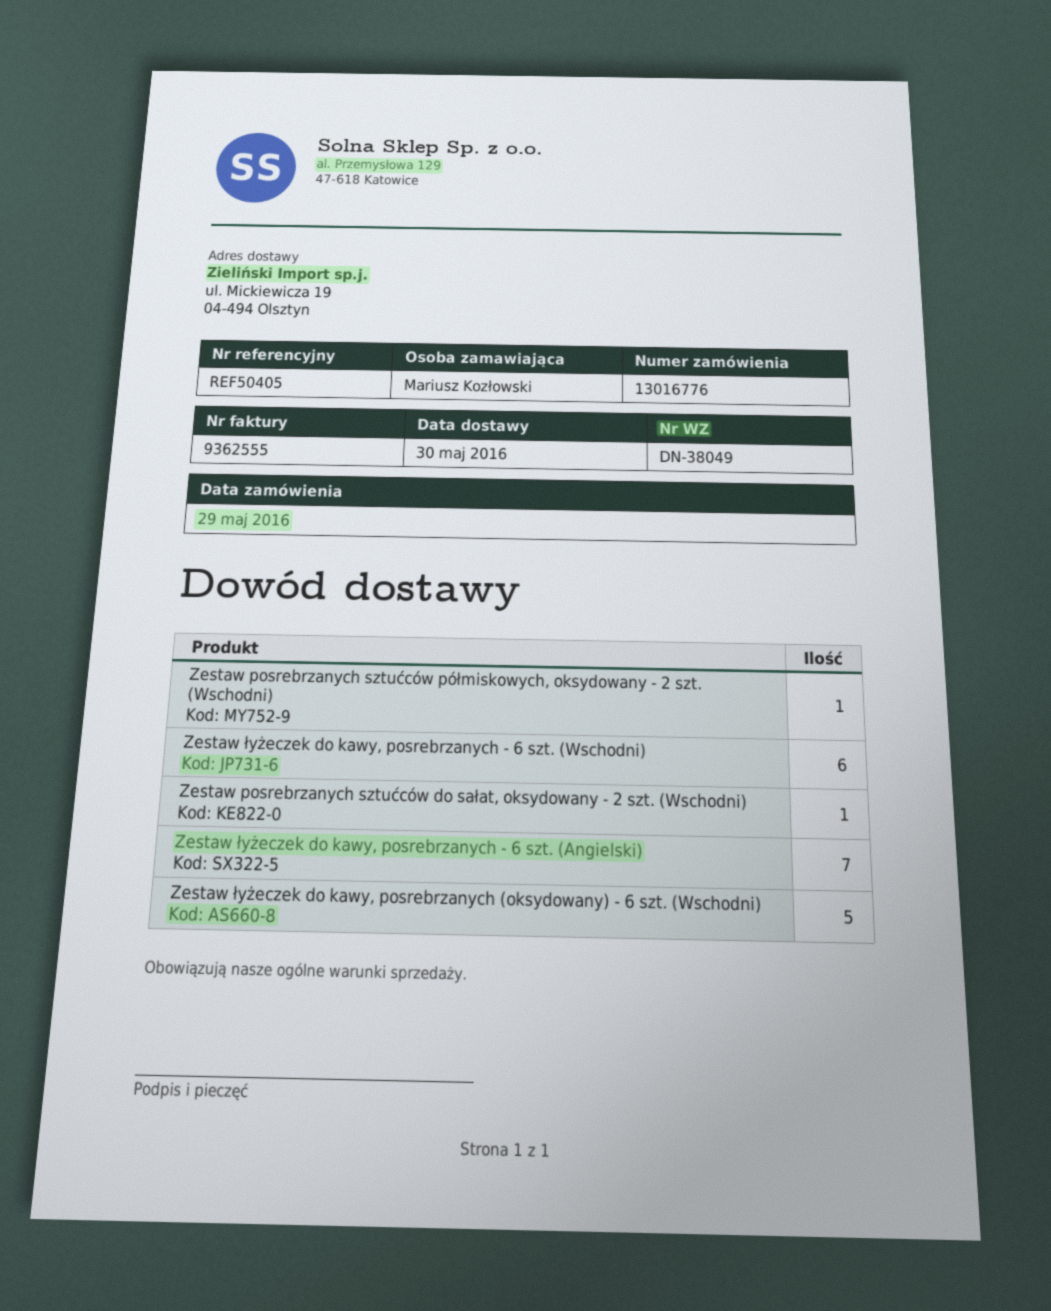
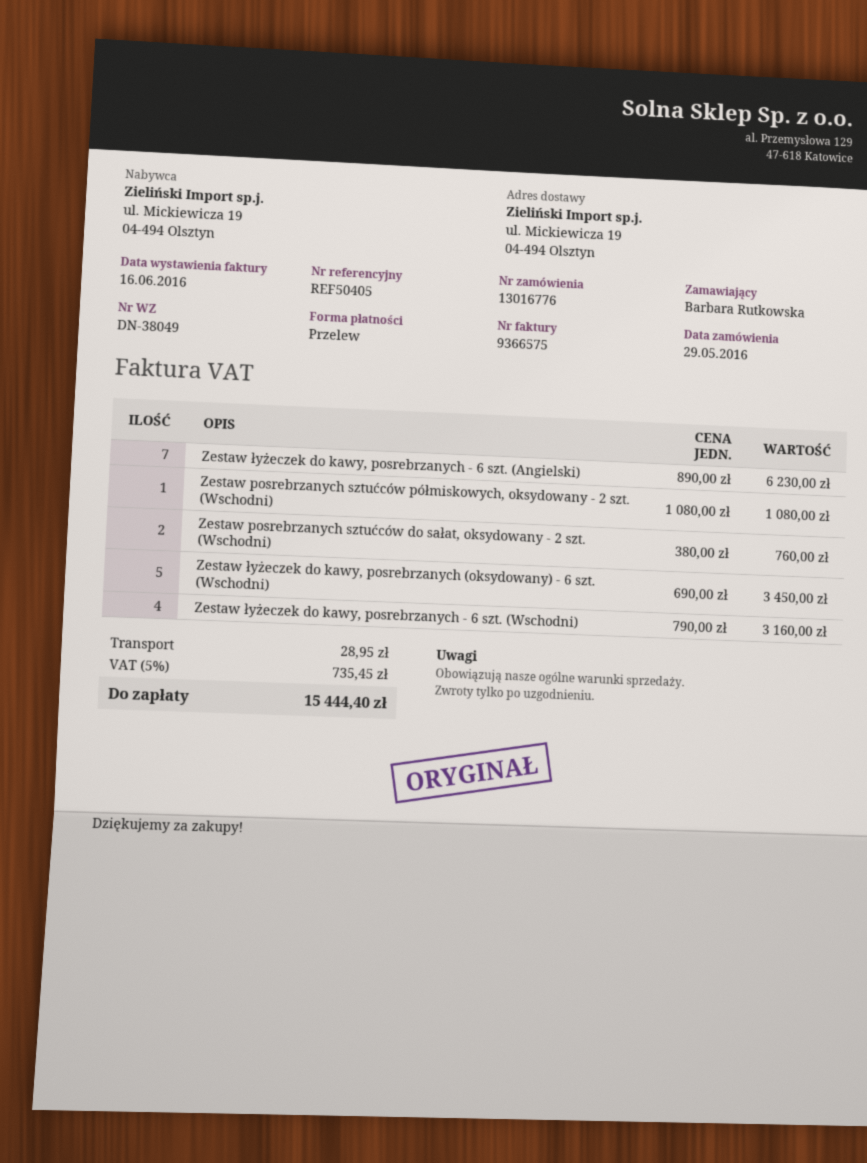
invoice number: 9362555 -> 9366575
ordered by: Mariusz Kozłowski -> Barbara Rutkowska
Zestaw łyżeczek do kawy, posrebrzanych - 6 szt. (Wschodni): 6 -> 4
Zestaw posrebrzanych sztućców do sałat, oksydowany - 2 szt. (Wschodni): 1 -> 2

